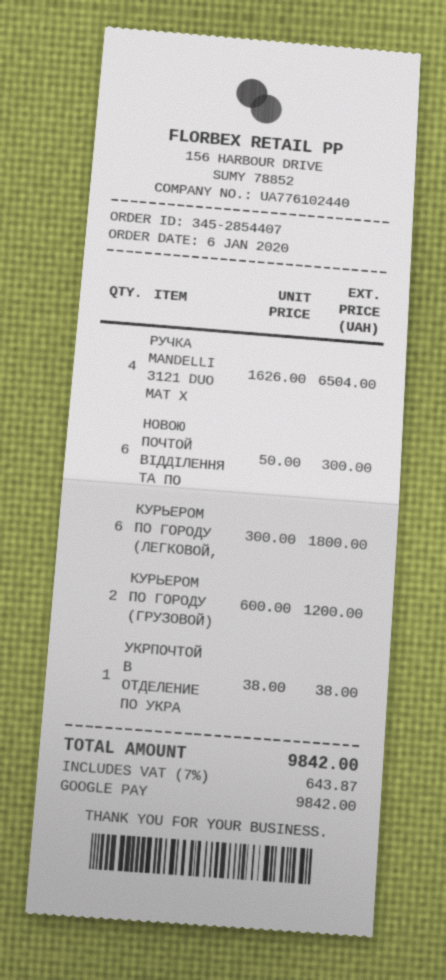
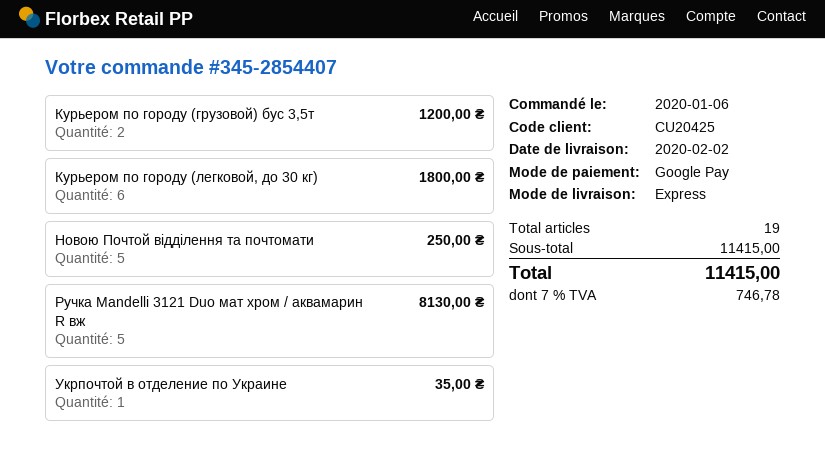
РУЧКА MANDELLI 3121 DUO МАТ Х: 4 for 6504.00 -> 5 for 8130.00
НОВОЮ ПОЧТОЙ ВІДДІЛЕННЯ ТА ПО: 6 for 300.00 -> 5 for 250.00
УКРПОЧТОЙ В ОТДЕЛЕНИЕ ПО УКРА: 1 for 38.00 -> 1 for 35.00
tax: 7% = 643.87 -> 7% = 746.78
total: 9842.00 -> 11415.00

